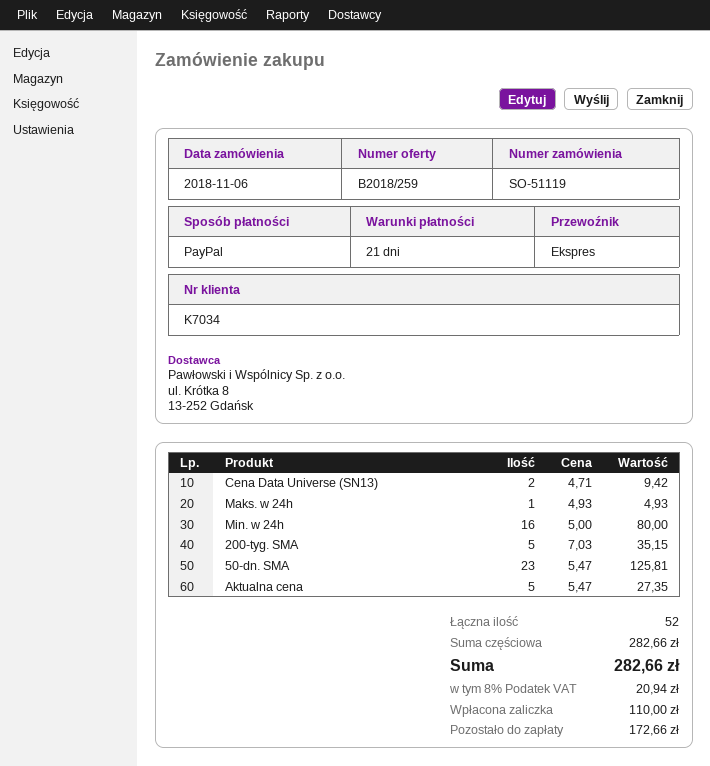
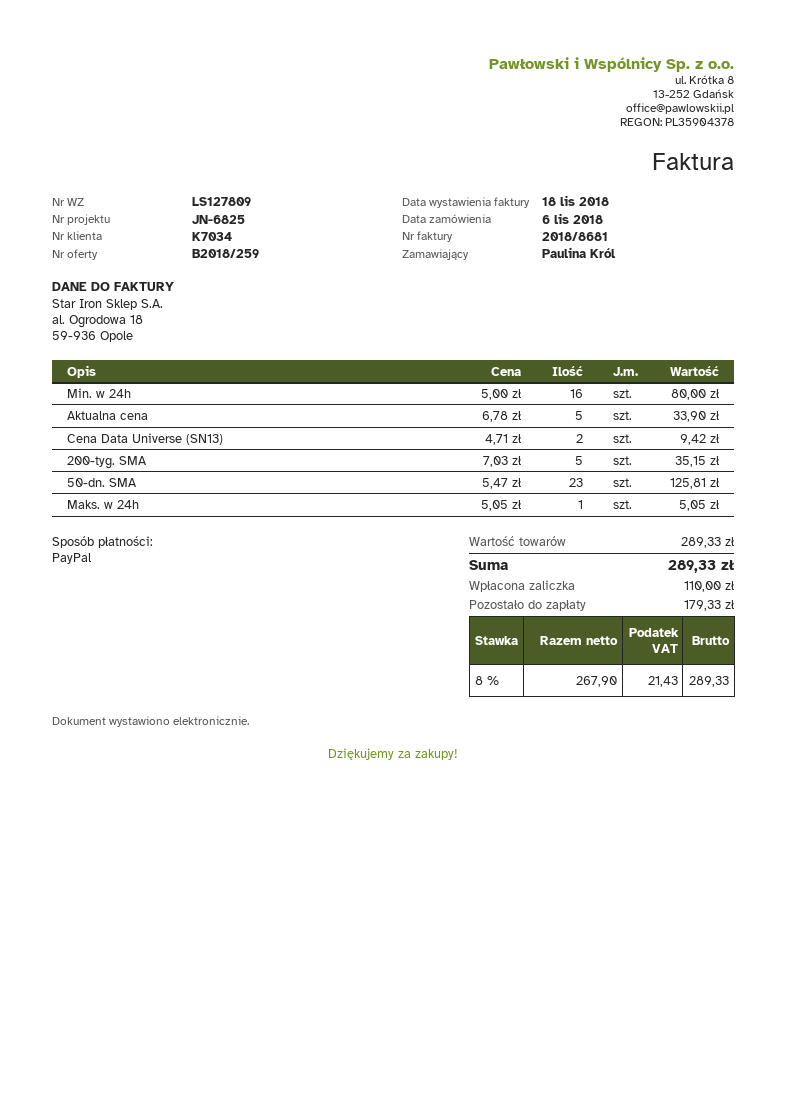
Maks. w 24h: 1 x 4.93 = 4.93 -> 1 x 5.05 = 5.05
Aktualna cena: 5 x 5.47 = 27.35 -> 5 x 6.78 = 33.90
subtotal: 282.66 -> 289.33
tax: 8% = 20.94 -> 8% = 21.43
total: 282.66 -> 289.33
balance: 172.66 -> 179.33

